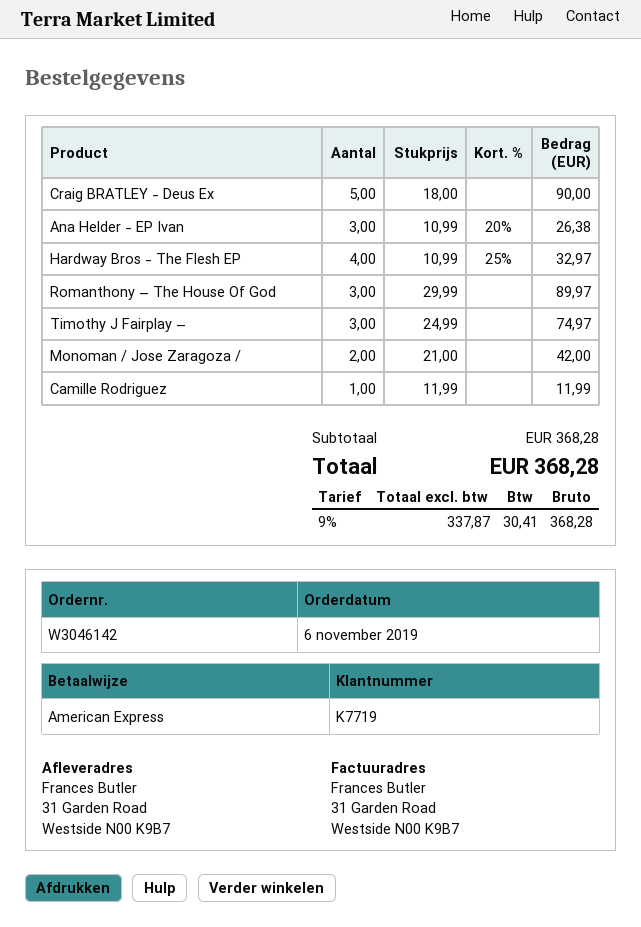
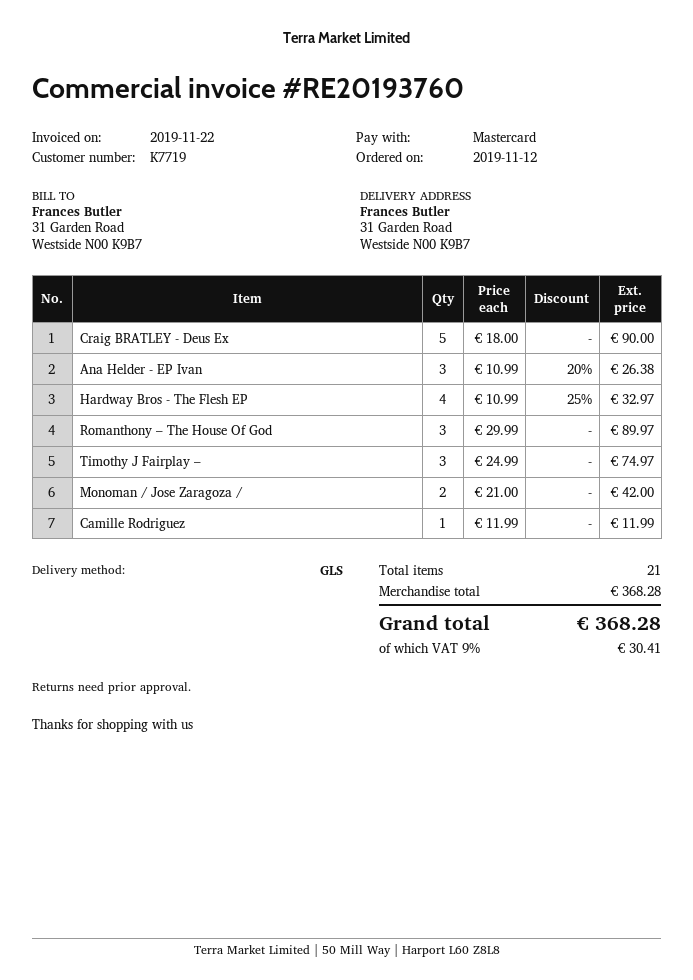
order date: 2019-11-06 -> 2019-11-12
payment method: American Express -> Mastercard

